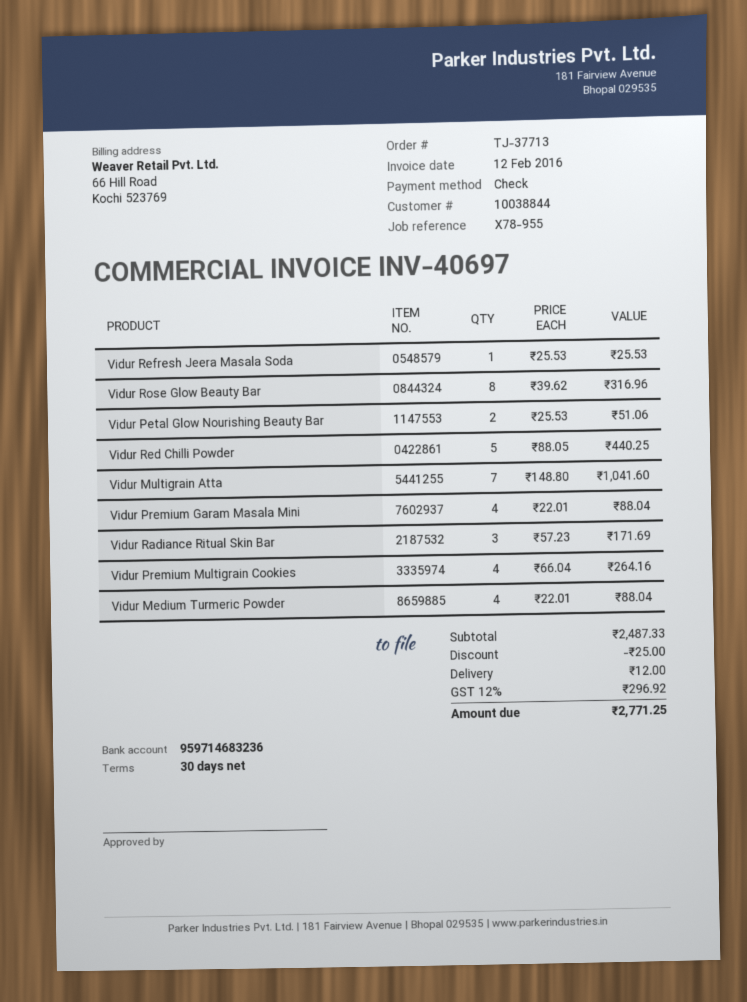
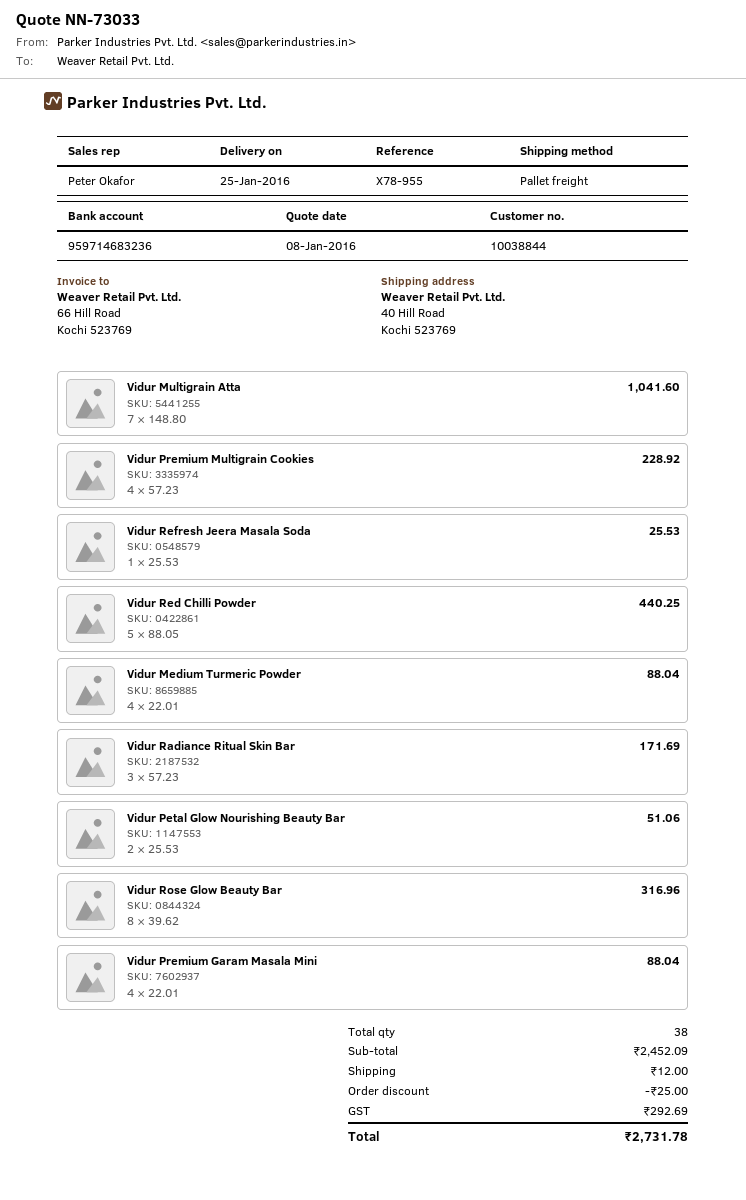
Vidur Premium Multigrain Cookies: 4 x 66.04 = 264.16 -> 4 x 57.23 = 228.92
subtotal: 2487.33 -> 2452.09
tax: 296.92 -> 292.69
total: 2771.25 -> 2731.78

